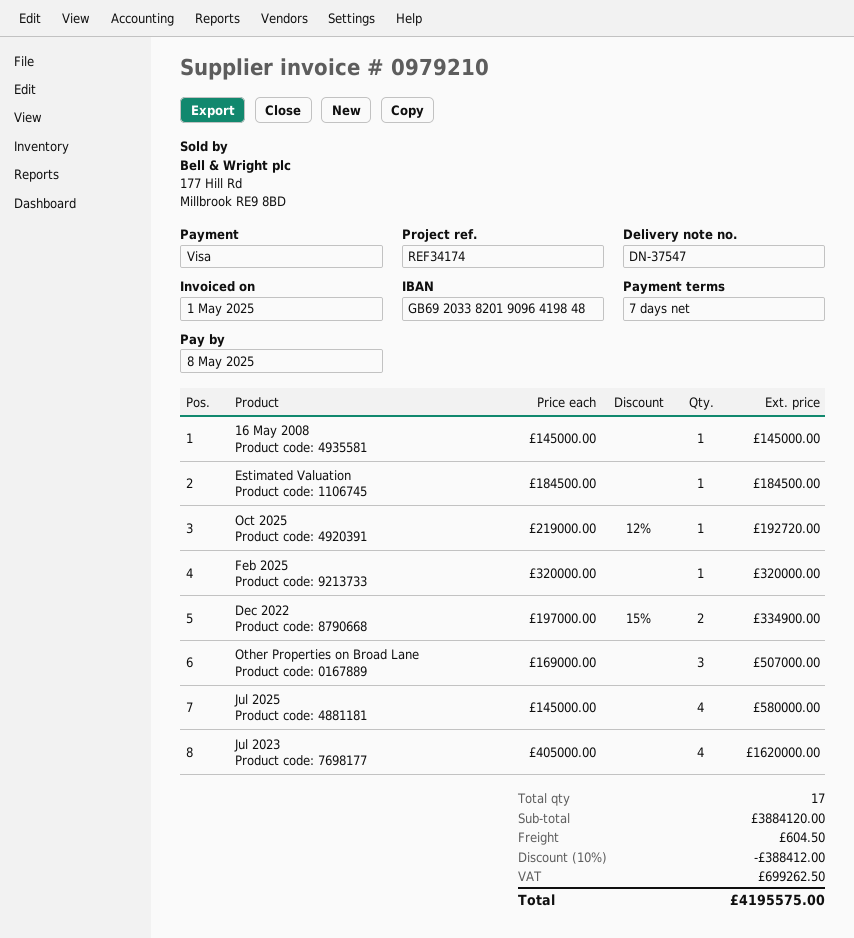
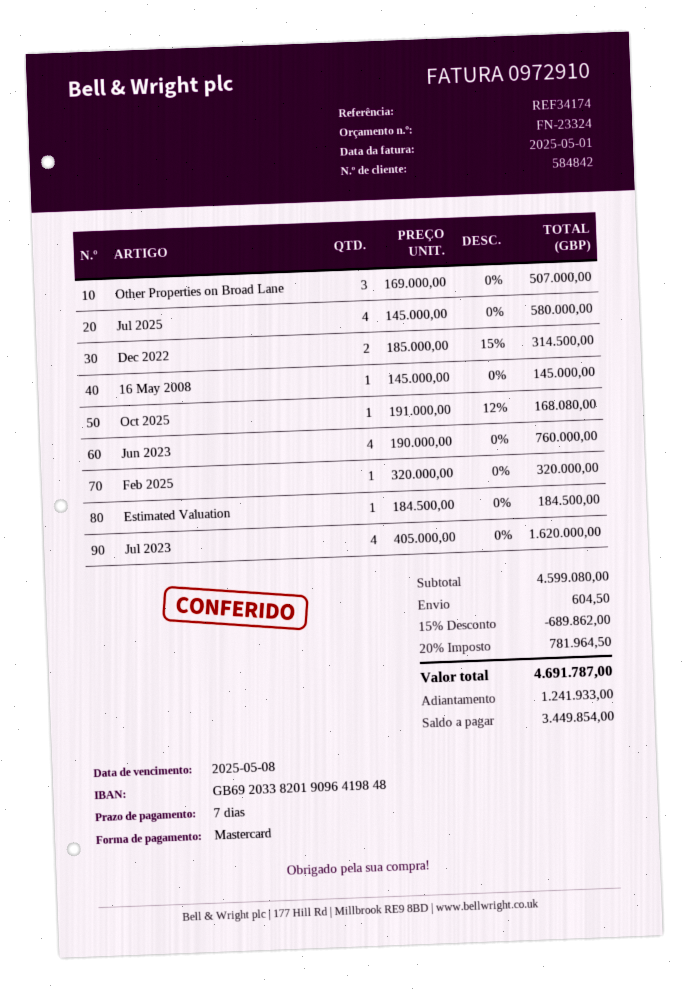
invoice number: 0979210 -> 0972910
payment method: Visa -> Mastercard
Oct 2025: 1 x 219000.00 - 12% = 192720.00 -> 1 x 191000.00 - 12% = 168080.00
Dec 2022: 2 x 197000.00 - 15% = 334900.00 -> 2 x 185000.00 - 15% = 314500.00
Jun 2023: none -> 4 x 190000.00 = 760000.00
subtotal: 3884120.00 -> 4599080.00
discount: 10% = 388412.00 -> 15% = 689862.00
tax: 699262.50 -> 781964.50
total: 4195575.00 -> 4691787.00

